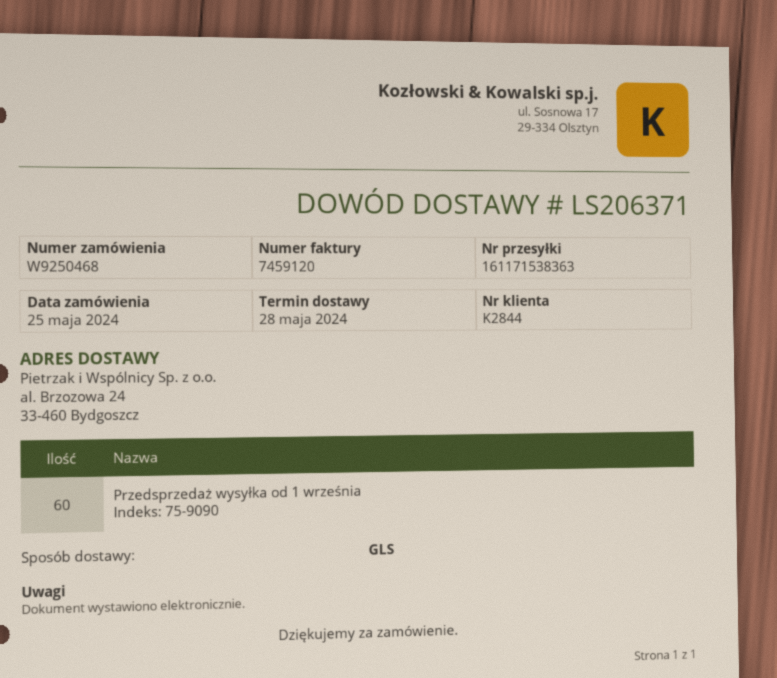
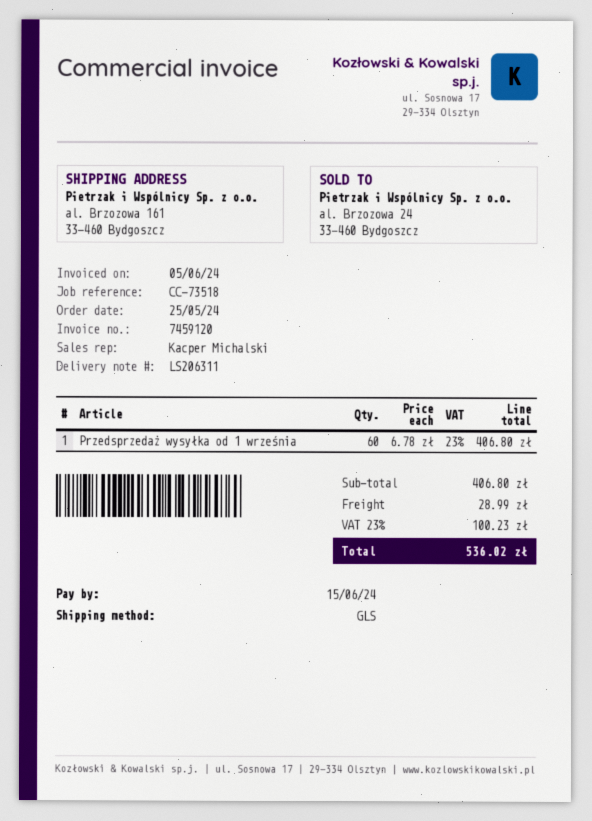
delivery note number: LS206371 -> LS206311
ship to: al. Brzozowa 24, 33-460 Bydgoszcz -> al. Brzozowa 161, 33-460 Bydgoszcz

